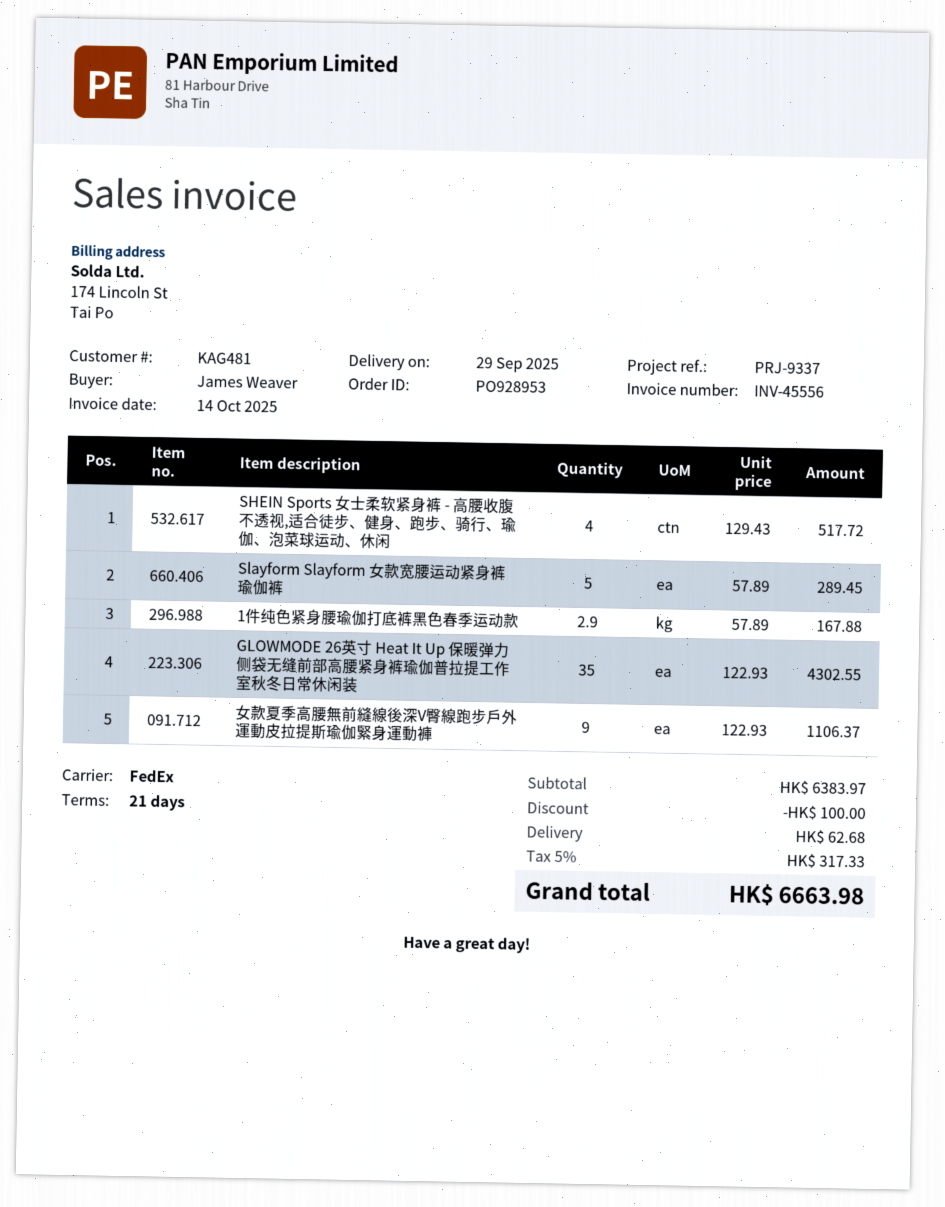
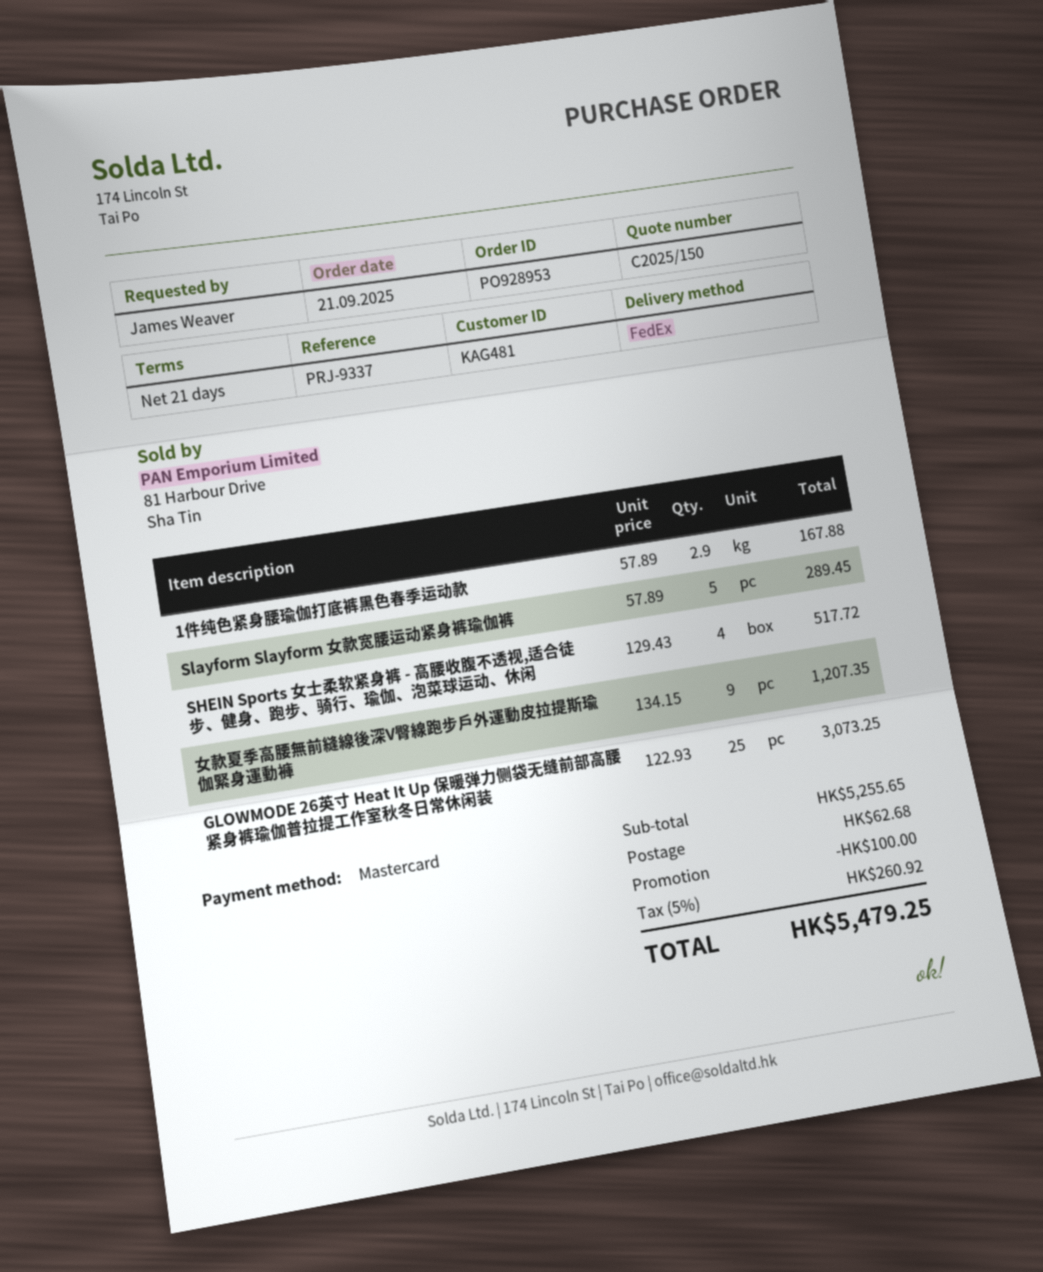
GLOWMODE 26英寸 Heat It Up 保暖弹力侧袋无缝前部高腰紧身裤瑜伽普拉提工作室秋冬日常休闲装: 35 x 122.93 = 4302.55 -> 25 x 122.93 = 3073.25
女款夏季高腰無前縫線後深V臀線跑步戶外運動皮拉提斯瑜伽緊身運動褲: 9 x 122.93 = 1106.37 -> 9 x 134.15 = 1207.35
subtotal: 6383.97 -> 5255.65
tax: 5% = 317.33 -> 5% = 260.92
total: 6663.98 -> 5479.25

